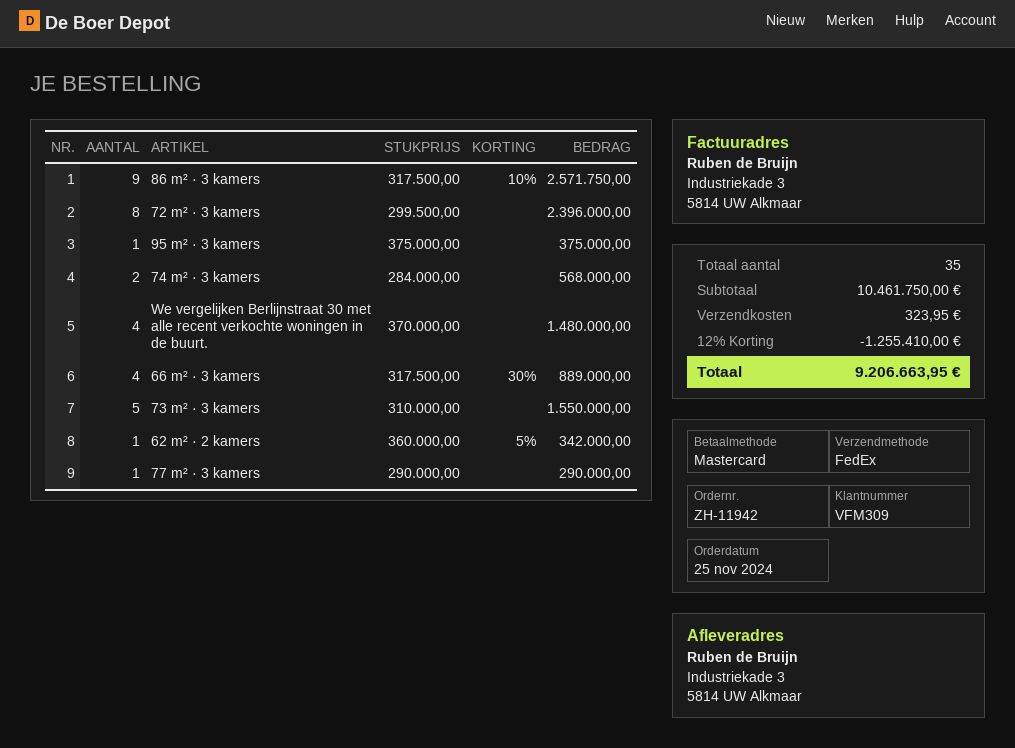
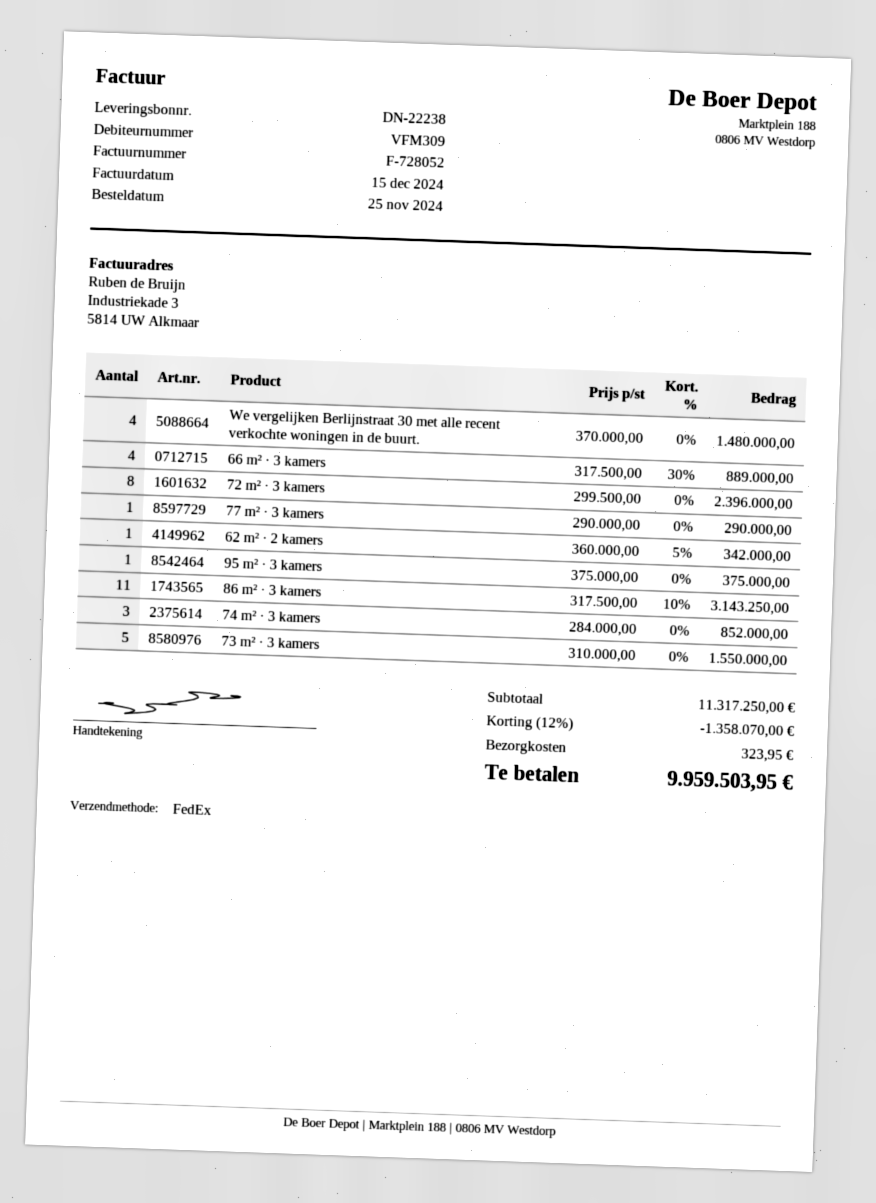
86 m² · 3 kamers: 9 x 317500.00 - 10% = 2571750.00 -> 11 x 317500.00 - 10% = 3143250.00
74 m² · 3 kamers: 2 x 284000.00 = 568000.00 -> 3 x 284000.00 = 852000.00
subtotal: 10461750.00 -> 11317250.00
discount: 12% = 1255410.00 -> 12% = 1358070.00
total: 9206663.95 -> 9959503.95

